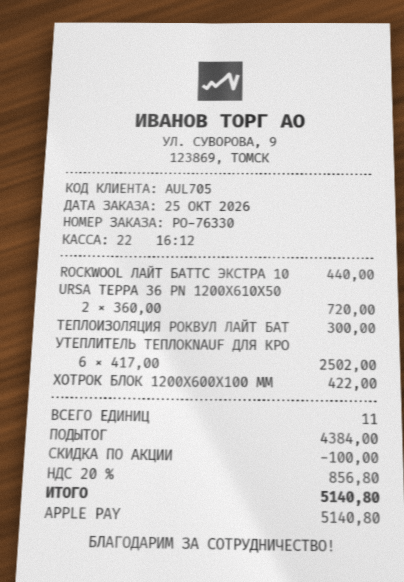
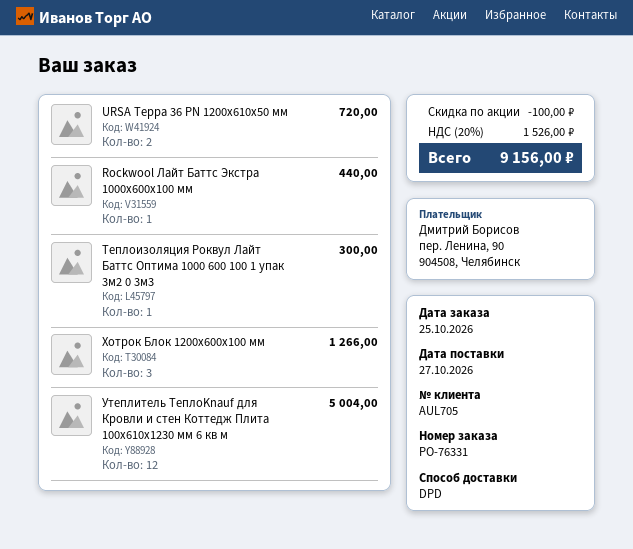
order number: PO-76330 -> PO-76331
УТЕПЛИТЕЛЬ ТЕПЛОKNAUF ДЛЯ КРО: 6 for 2502.00 -> 12 for 5004.00
ХОТРОК БЛОК 1200Х600Х100 ММ: 1 for 422.00 -> 3 for 1266.00
tax: 20% = 856.80 -> 20% = 1526.00
total: 5140.80 -> 9156.00

